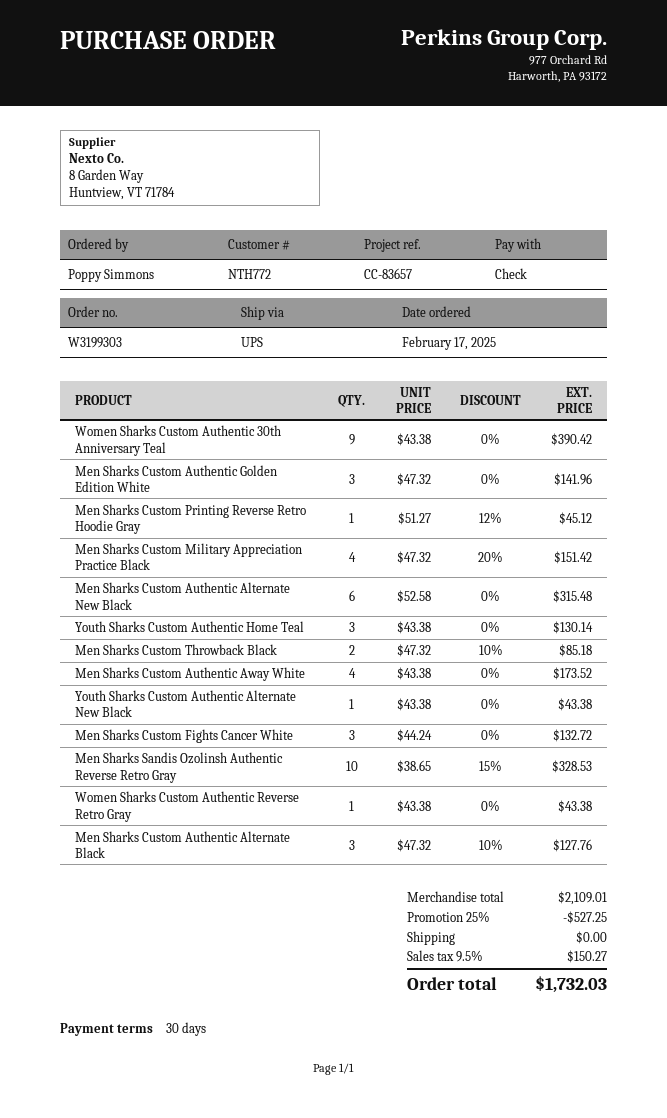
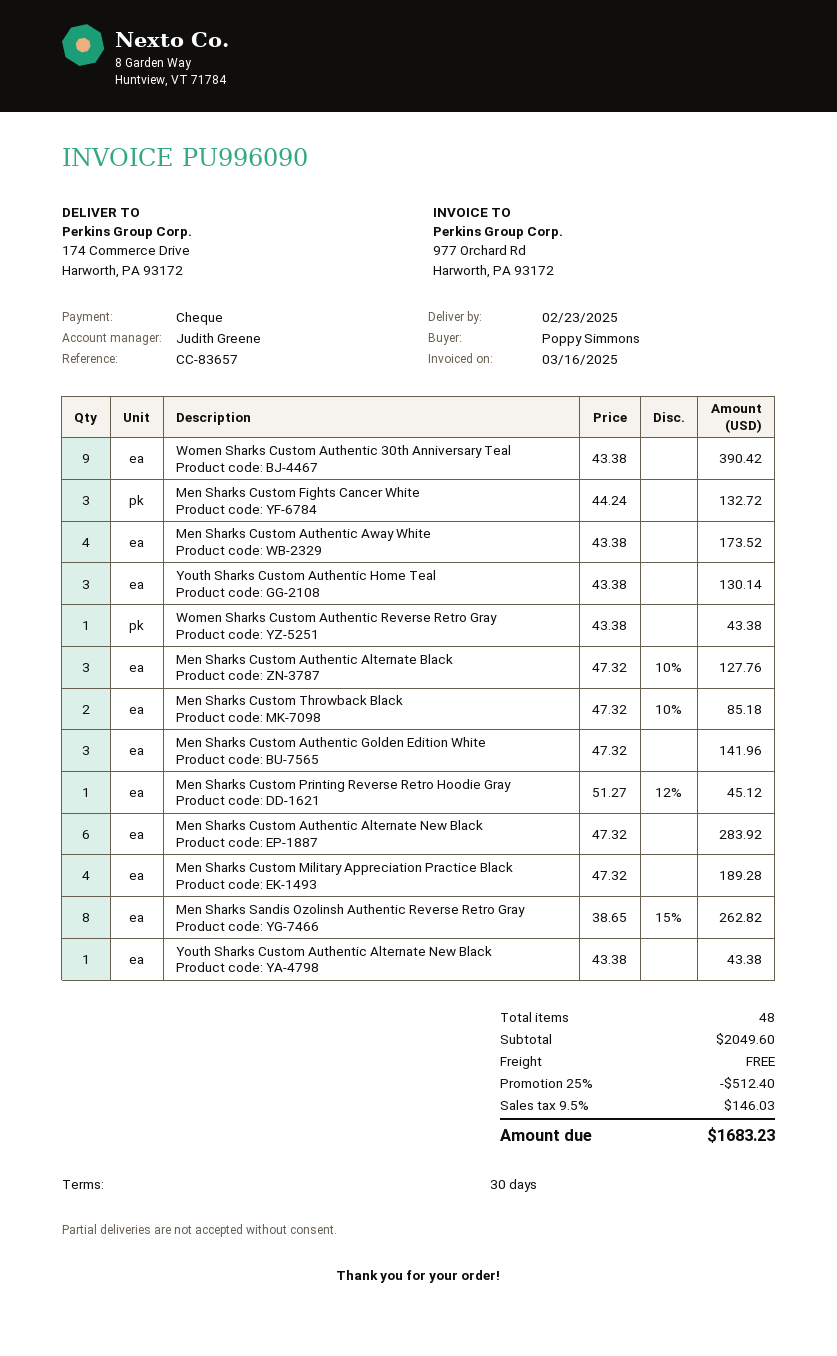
Men Sharks Custom Military Appreciation Practice Black: 4 x 47.32 - 20% = 151.42 -> 4 x 47.32 = 189.28
Men Sharks Custom Authentic Alternate New Black: 6 x 52.58 = 315.48 -> 6 x 47.32 = 283.92
Men Sharks Sandis Ozolinsh Authentic Reverse Retro Gray: 10 x 38.65 - 15% = 328.53 -> 8 x 38.65 - 15% = 262.82
subtotal: 2109.01 -> 2049.60
discount: 25% = 527.25 -> 25% = 512.40
tax: 9.5% = 150.27 -> 9.5% = 146.03
total: 1732.03 -> 1683.23

